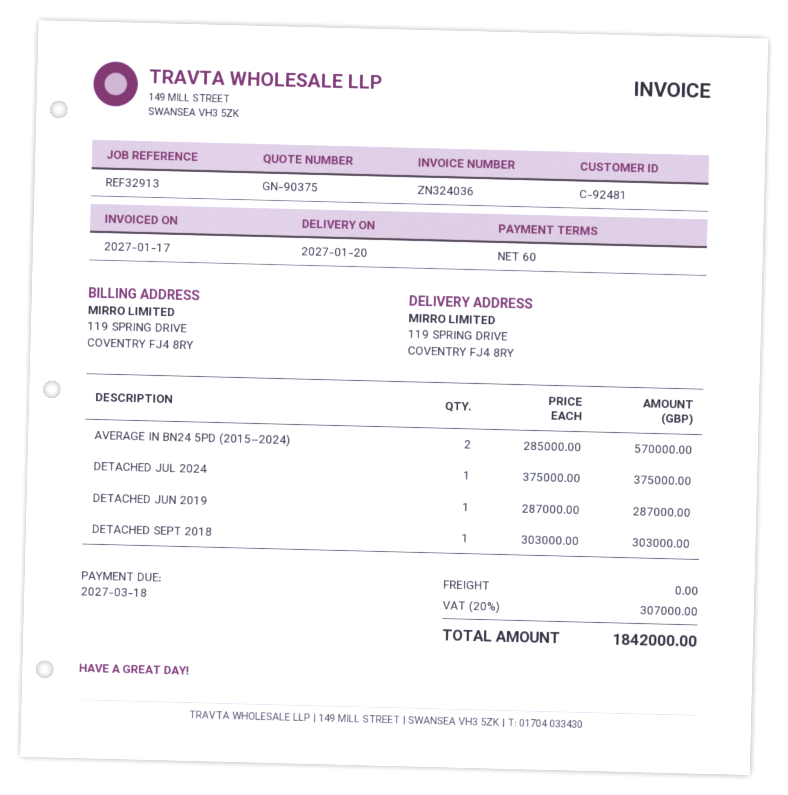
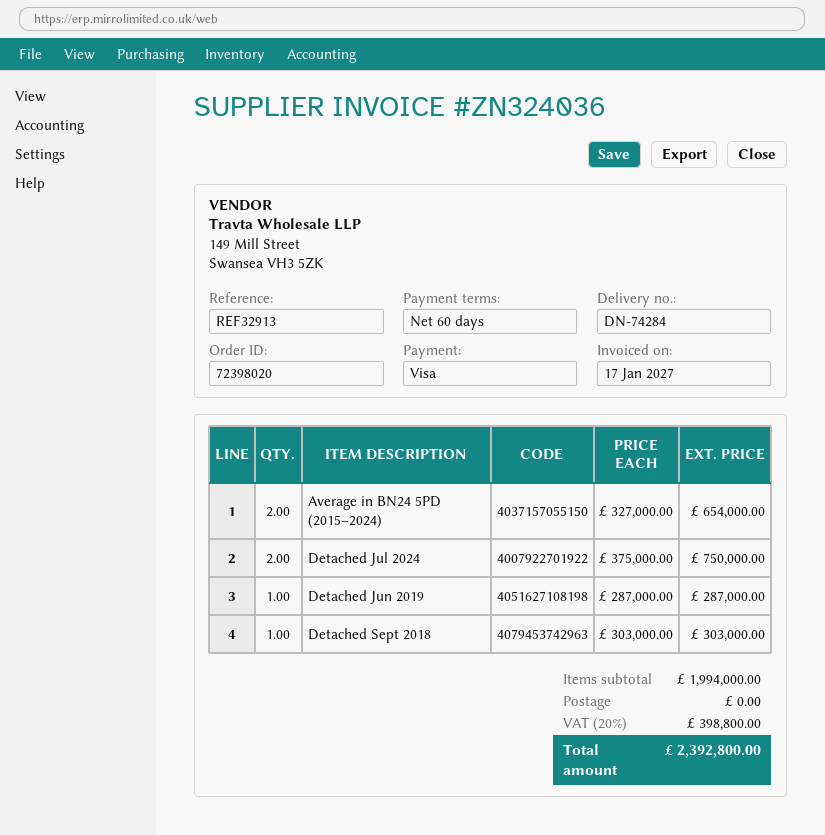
AVERAGE IN BN24 5PD (2015–2024): 2 x 285000.00 = 570000.00 -> 2 x 327000.00 = 654000.00
DETACHED JUL 2024: 1 x 375000.00 = 375000.00 -> 2 x 375000.00 = 750000.00
tax: 20% = 307000.00 -> 20% = 398800.00
total: 1842000.00 -> 2392800.00

